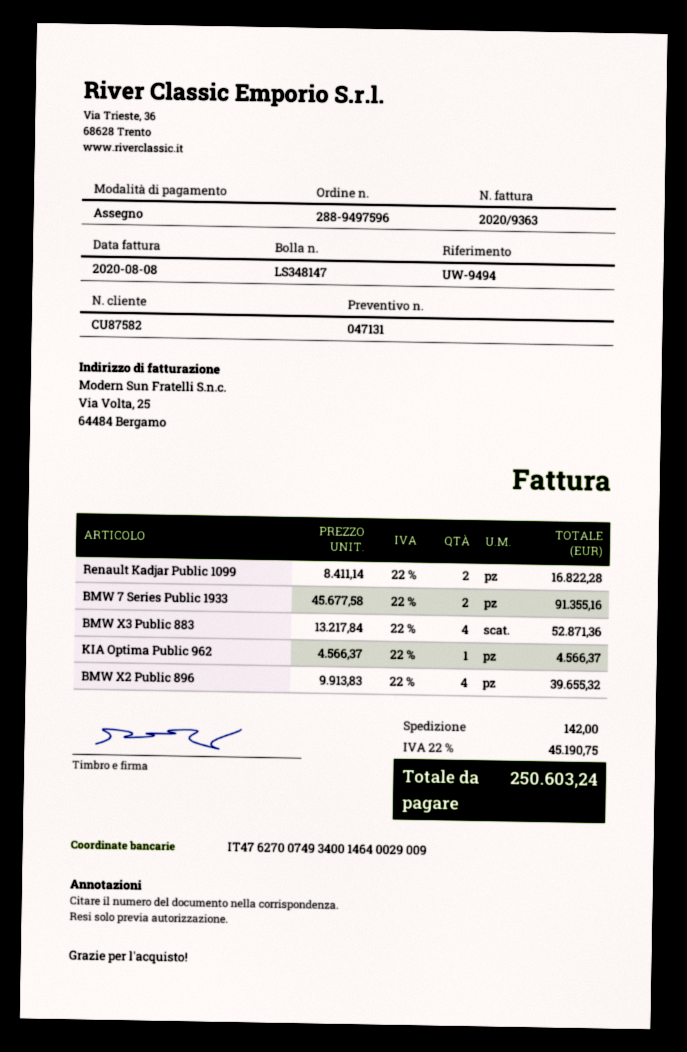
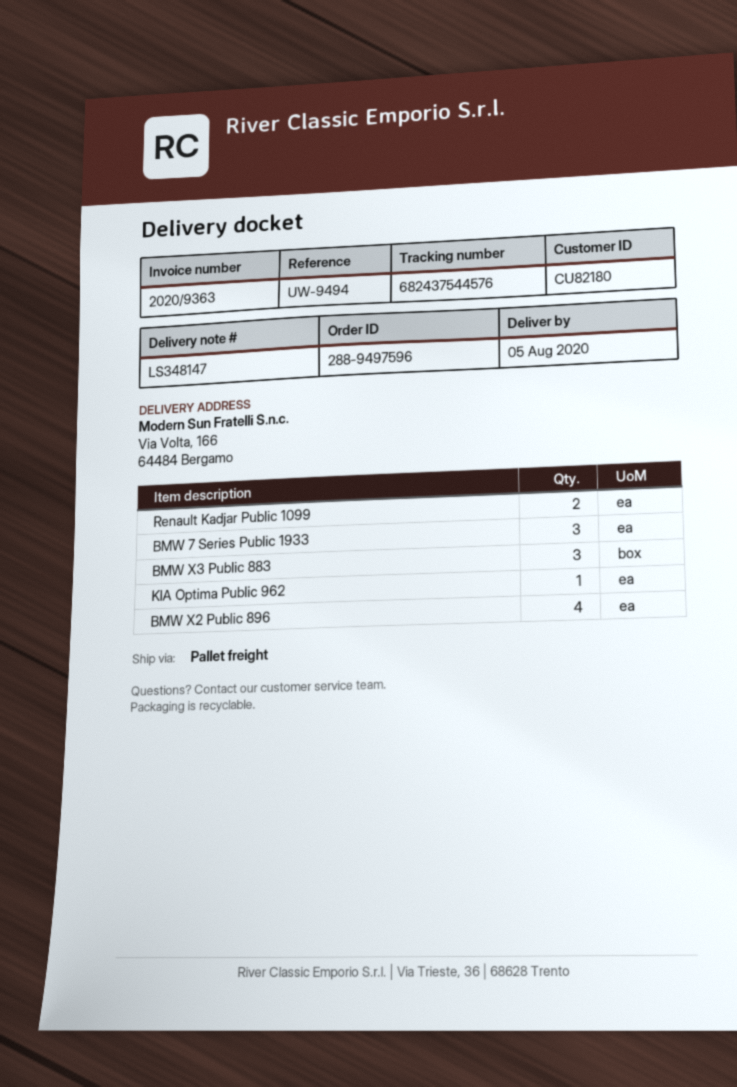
customer number: CU87582 -> CU82180
BMW 7 Series Public 1933: 2 -> 3
BMW X3 Public 883: 4 -> 3

